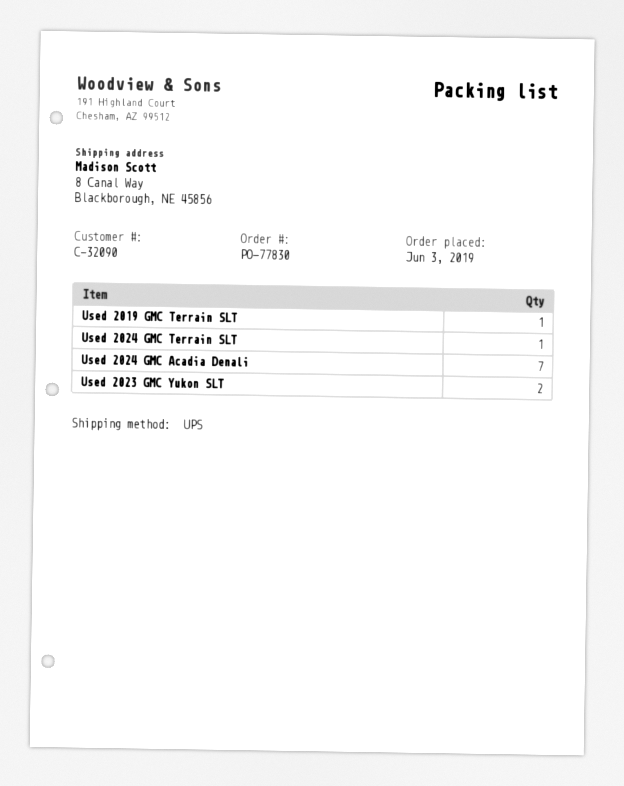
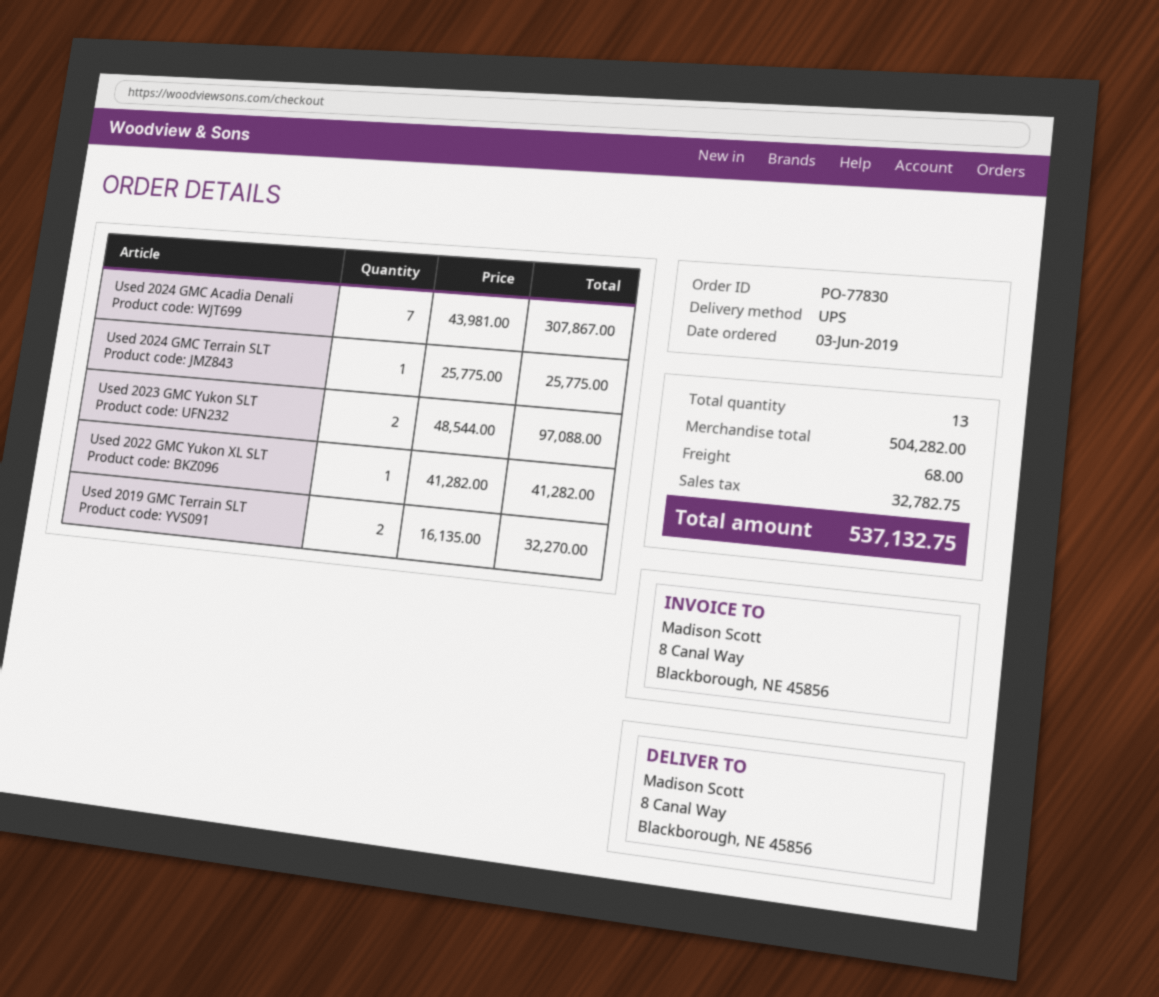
Used 2019 GMC Terrain SLT: 1 -> 2
Used 2022 GMC Yukon XL SLT: none -> 1

